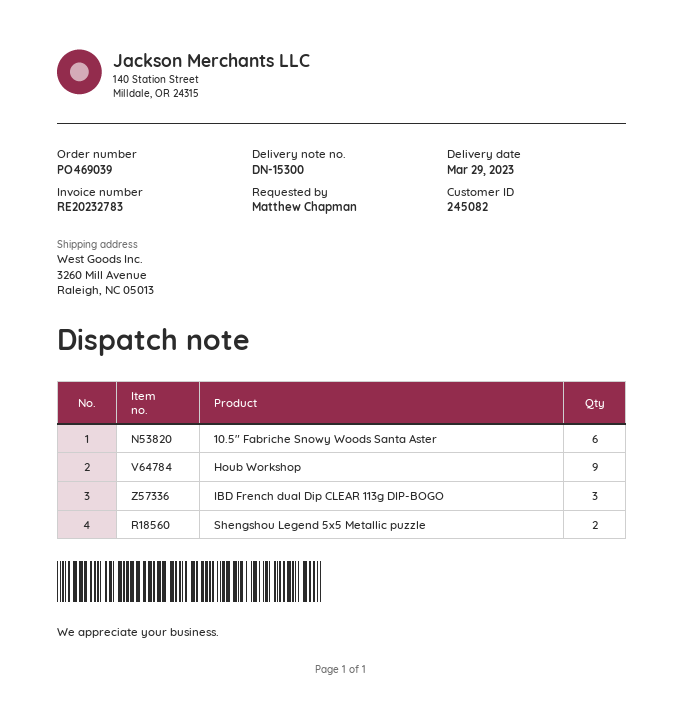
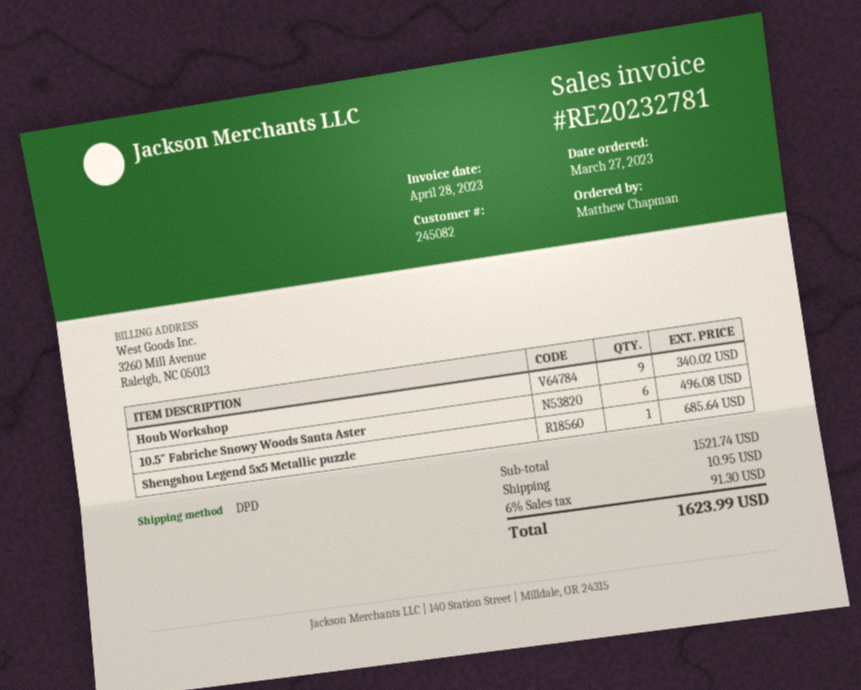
invoice number: RE20232783 -> RE20232781
IBD French dual Dip CLEAR 113g DIP-BOGO: 3 -> none
Shengshou Legend 5x5 Metallic puzzle: 2 -> 1

